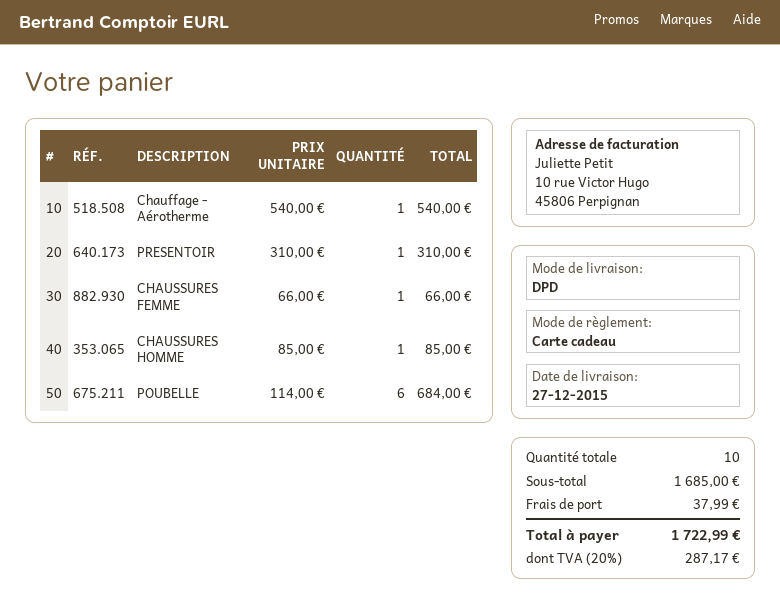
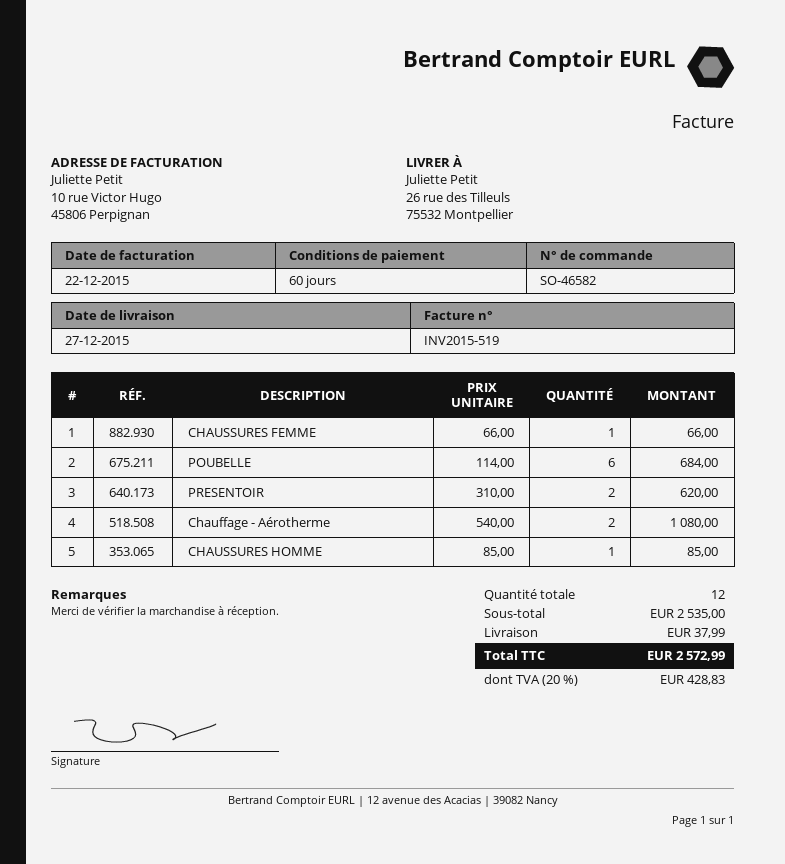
Chauffage - Aérotherme: 1 x 540.00 = 540.00 -> 2 x 540.00 = 1080.00
PRESENTOIR: 1 x 310.00 = 310.00 -> 2 x 310.00 = 620.00
total quantity: 10 -> 12
subtotal: 1685.00 -> 2535.00
tax: 20% = 287.17 -> 20% = 428.83
total: 1722.99 -> 2572.99

